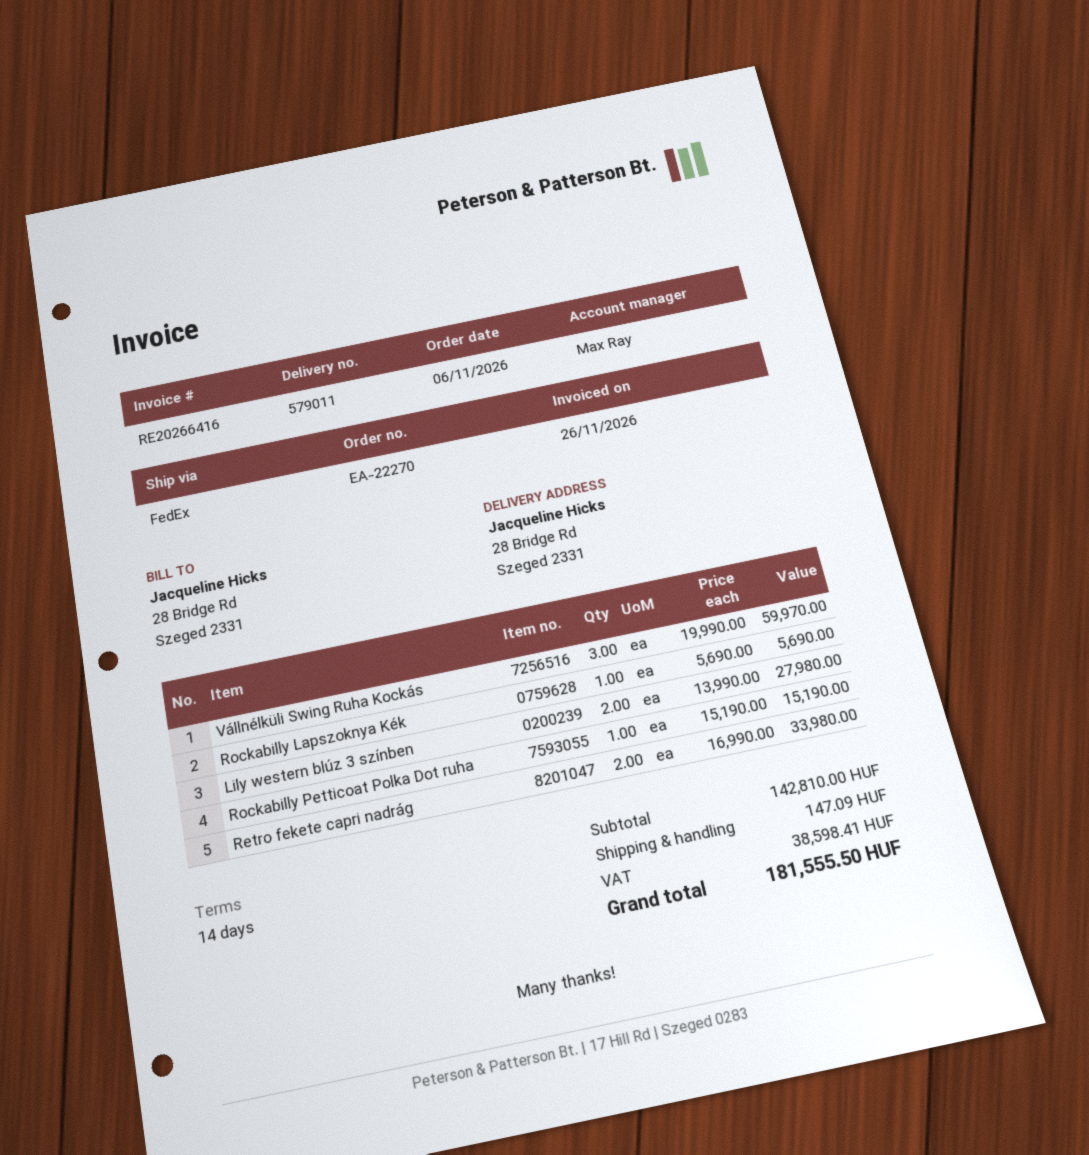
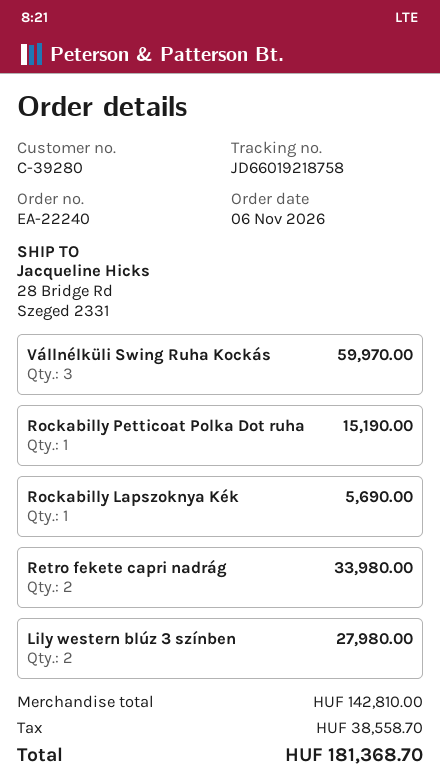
order number: EA-22270 -> EA-22240
shipping: 147.09 -> none
tax: 38598.41 -> 38558.70
total: 181555.50 -> 181368.70

